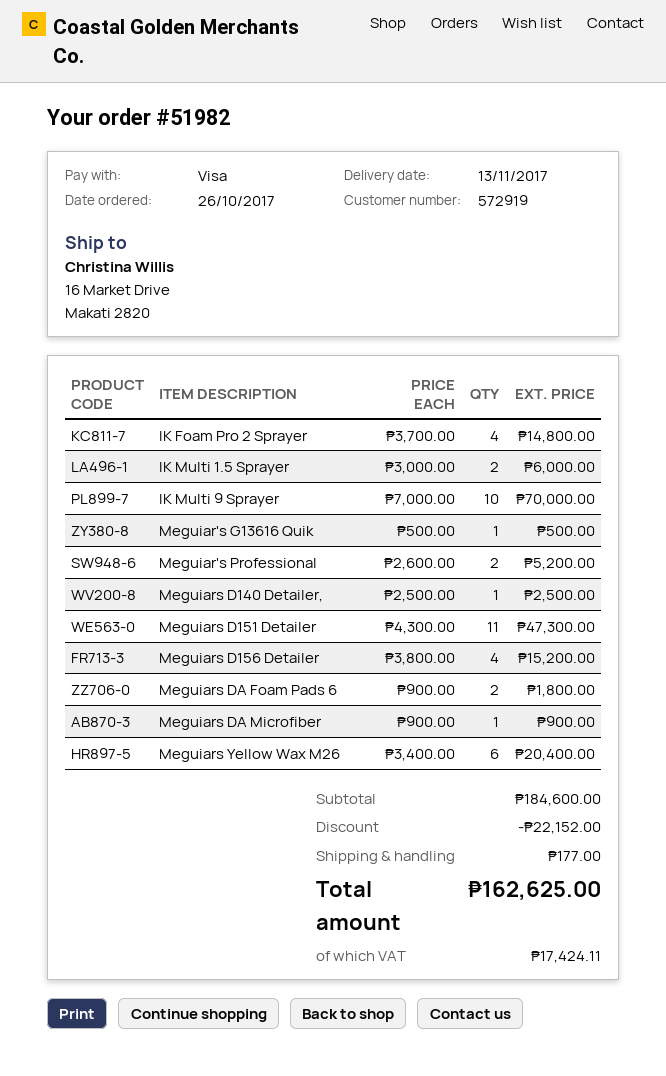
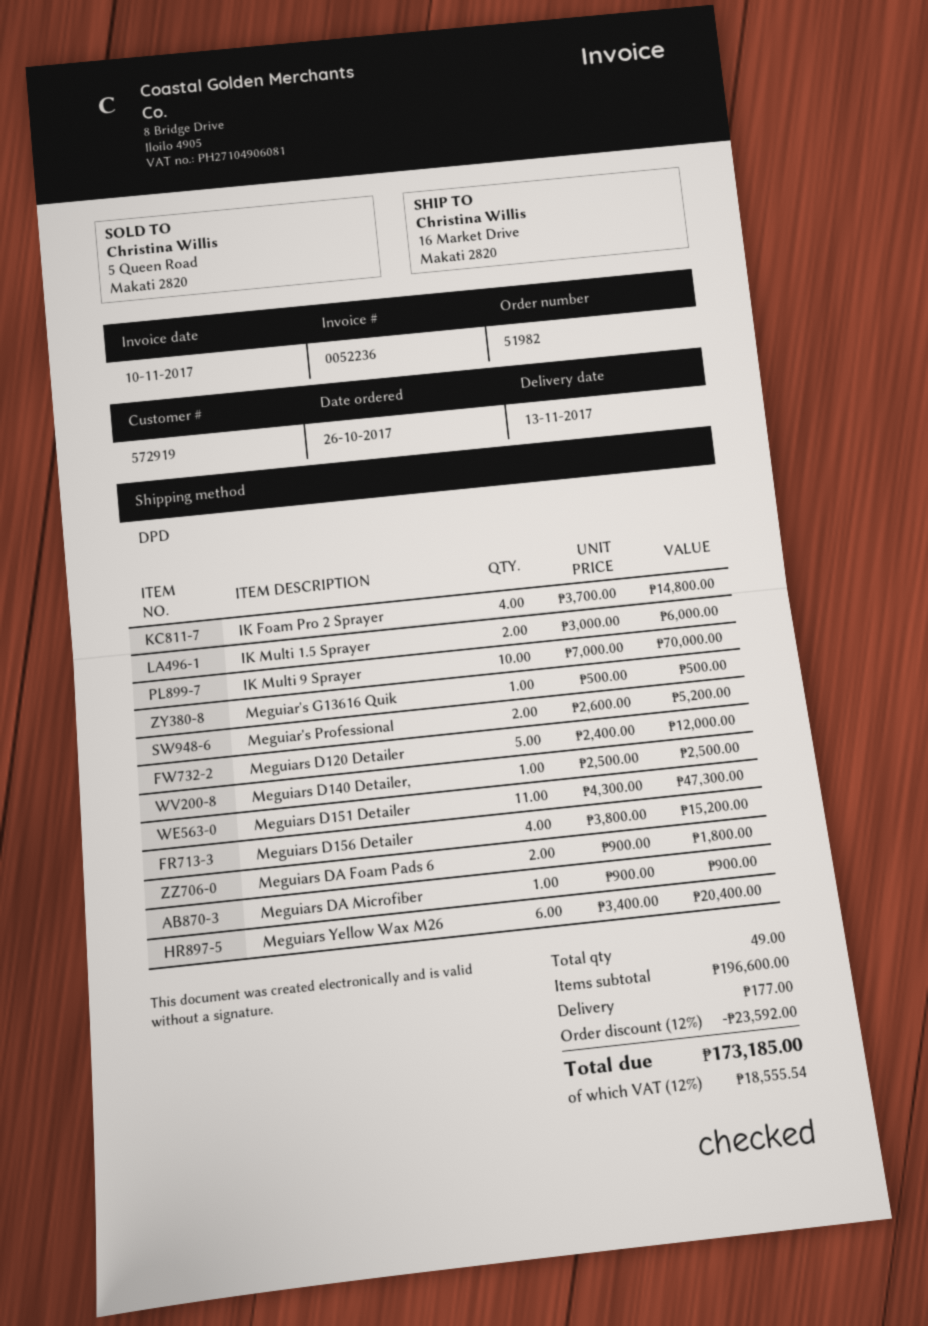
Meguiars D120 Detailer: none -> 5 x 2400.00 = 12000.00
subtotal: 184600.00 -> 196600.00
discount: 22152.00 -> 23592.00
tax: 17424.11 -> 18555.54
total: 162625.00 -> 173185.00

